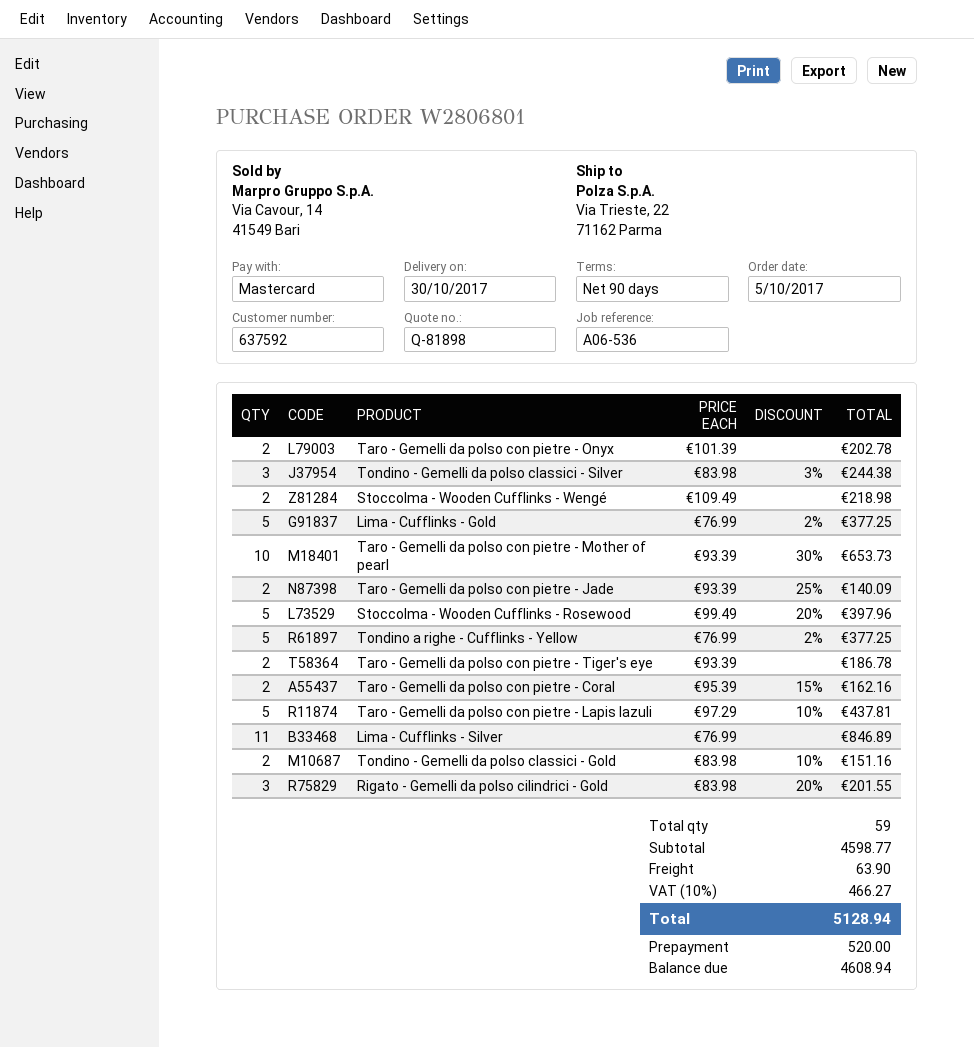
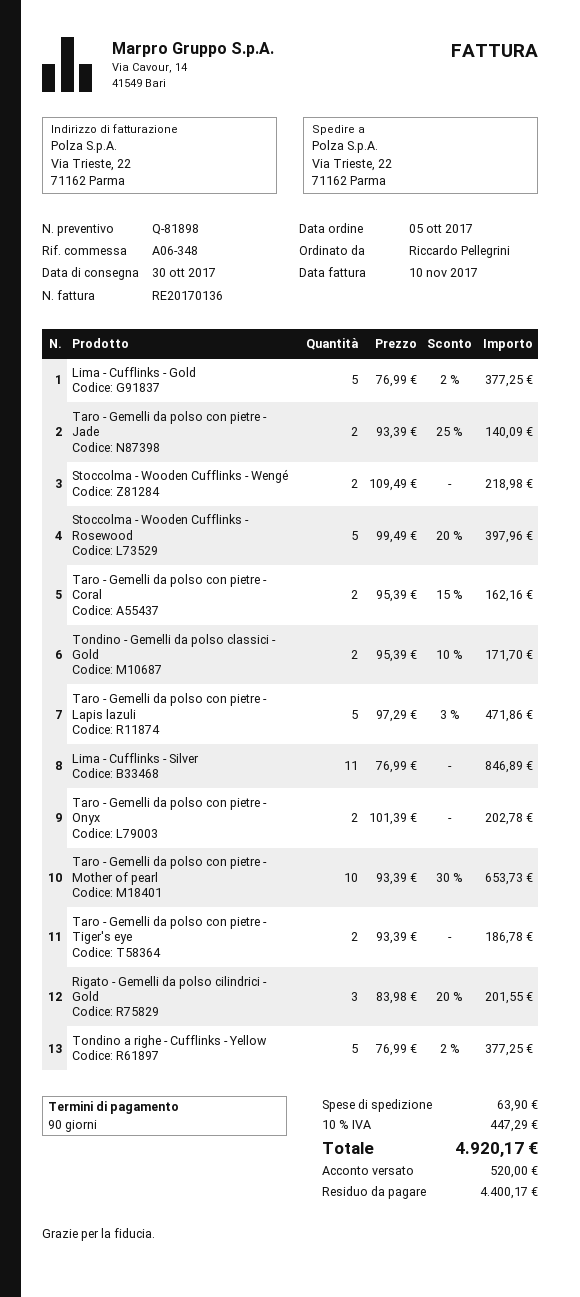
reference: A06-536 -> A06-348
Tondino - Gemelli da polso classici - Silver: 3 x 83.98 - 3% = 244.38 -> none
Taro - Gemelli da polso con pietre - Lapis lazuli: 5 x 97.29 - 10% = 437.81 -> 5 x 97.29 - 3% = 471.86
Tondino - Gemelli da polso classici - Gold: 2 x 83.98 - 10% = 151.16 -> 2 x 95.39 - 10% = 171.70
tax: 10% = 466.27 -> 10% = 447.29
total: 5128.94 -> 4920.17
balance: 4608.94 -> 4400.17

